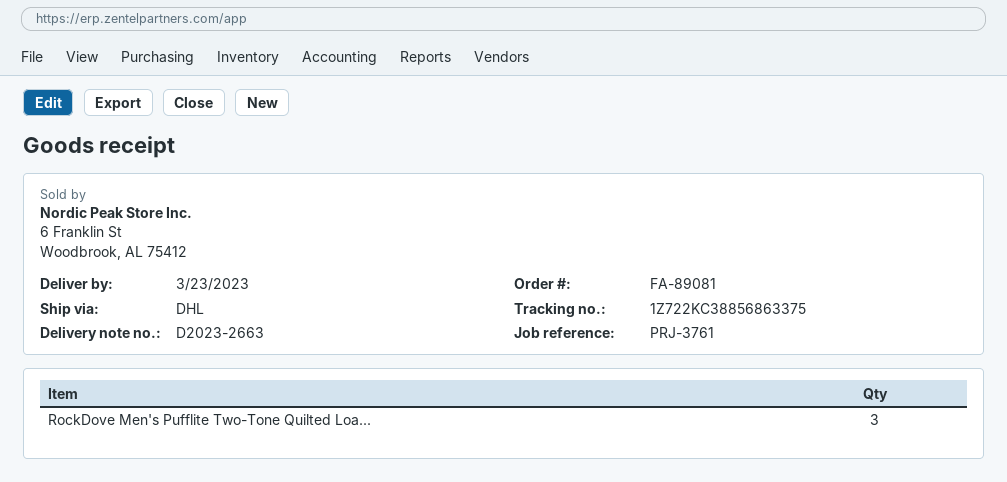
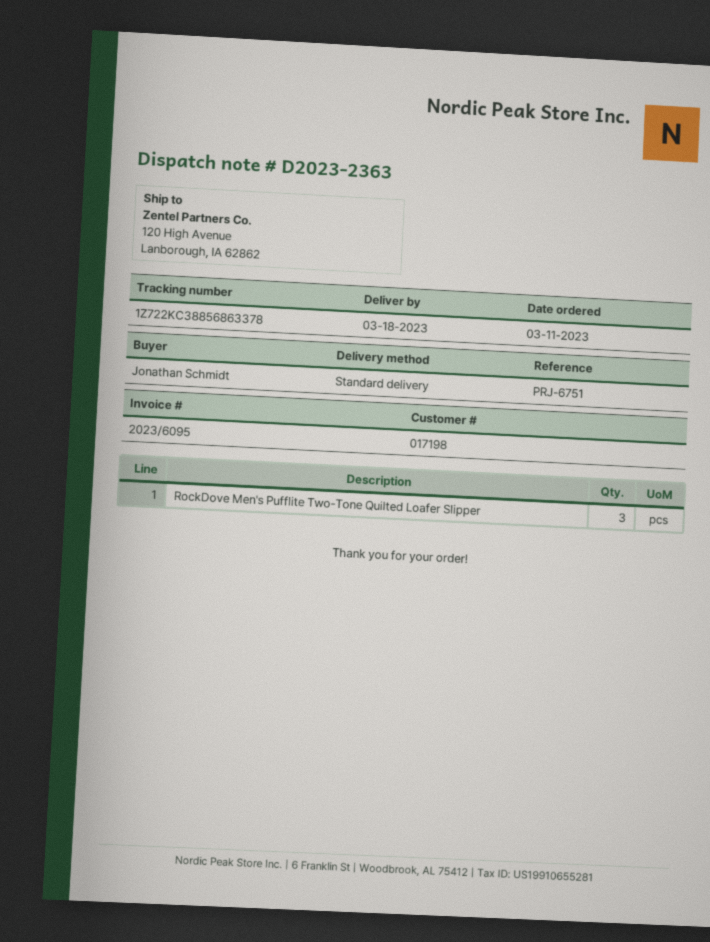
delivery note number: D2023-2663 -> D2023-2363
delivery date: 2023-03-23 -> 2023-03-18
reference: PRJ-3761 -> PRJ-6751
shipping method: DHL -> standard
tracking number: 1Z722KC38856863375 -> 1Z722KC38856863378

